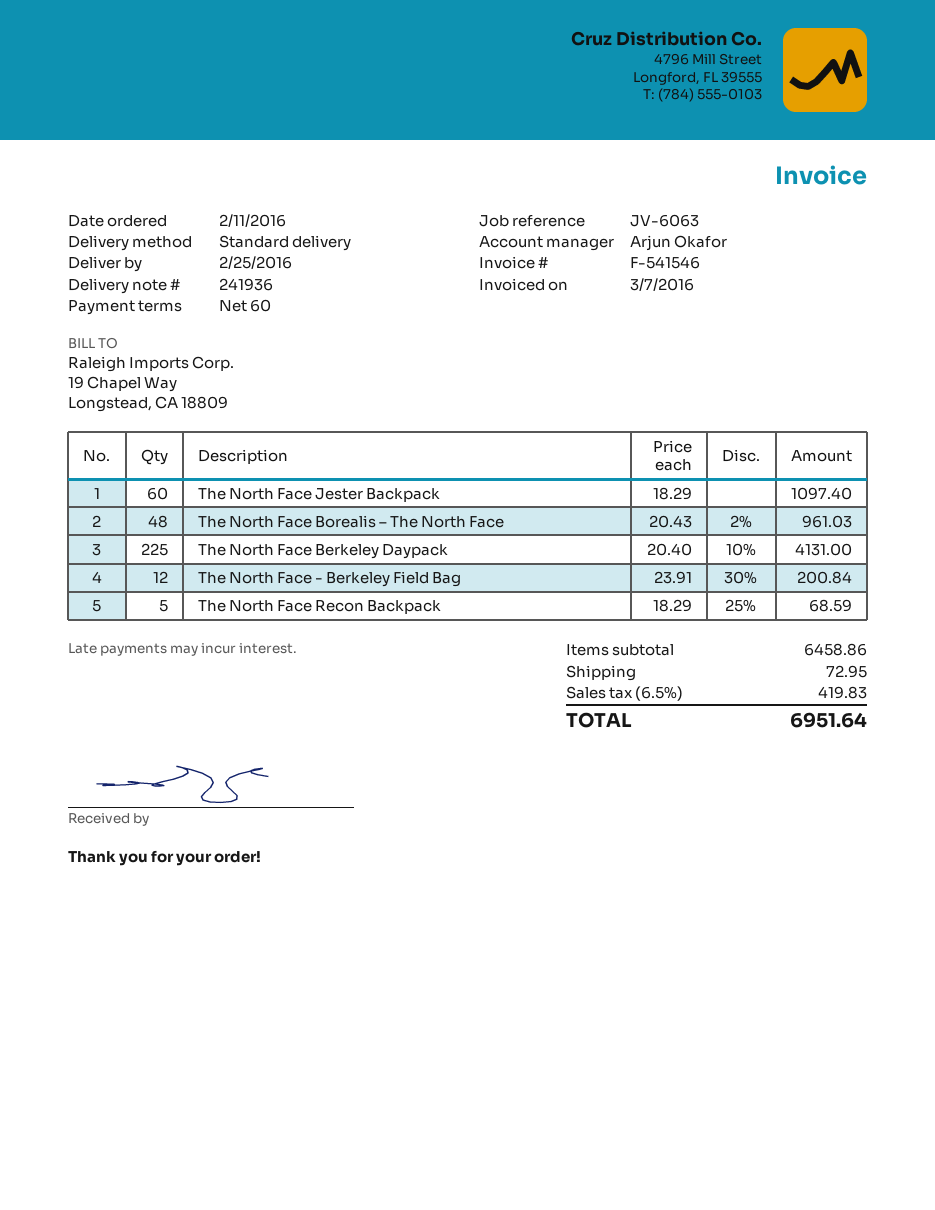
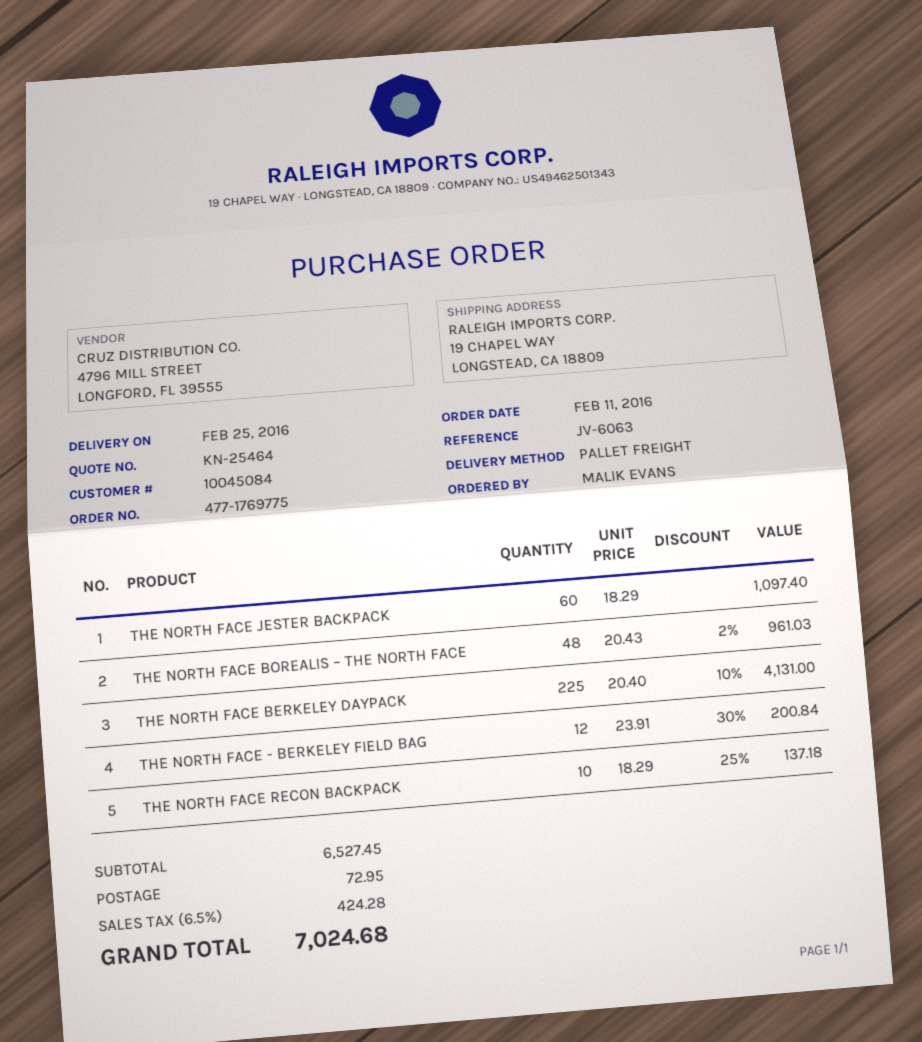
shipping method: standard -> pallet freight
The North Face Recon Backpack: 5 x 18.29 - 25% = 68.59 -> 10 x 18.29 - 25% = 137.18
subtotal: 6458.86 -> 6527.45
tax: 6.5% = 419.83 -> 6.5% = 424.28
total: 6951.64 -> 7024.68

